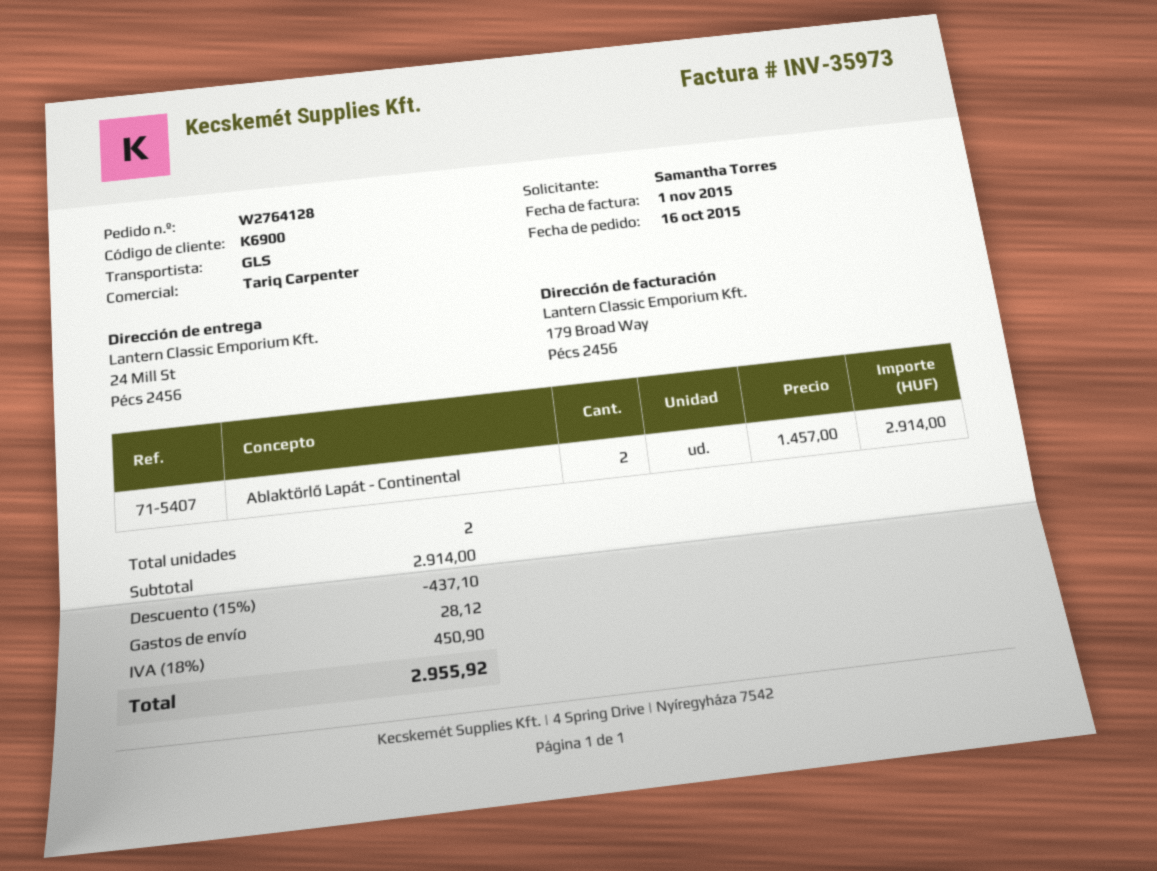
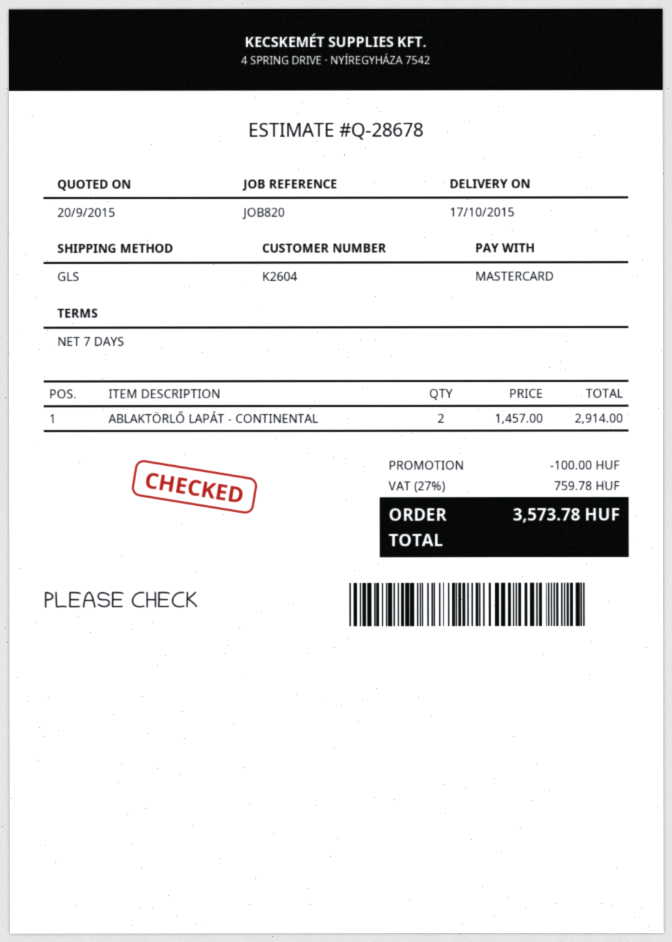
customer number: K6900 -> K2604
discount: 437.10 -> 100.00
shipping: 28.12 -> none
tax: 18% = 450.90 -> 27% = 759.78
total: 2955.92 -> 3573.78

